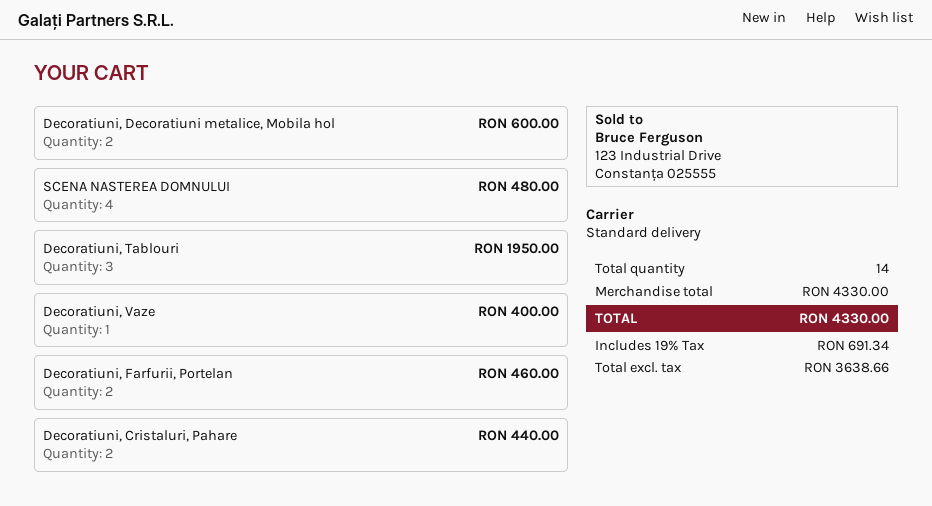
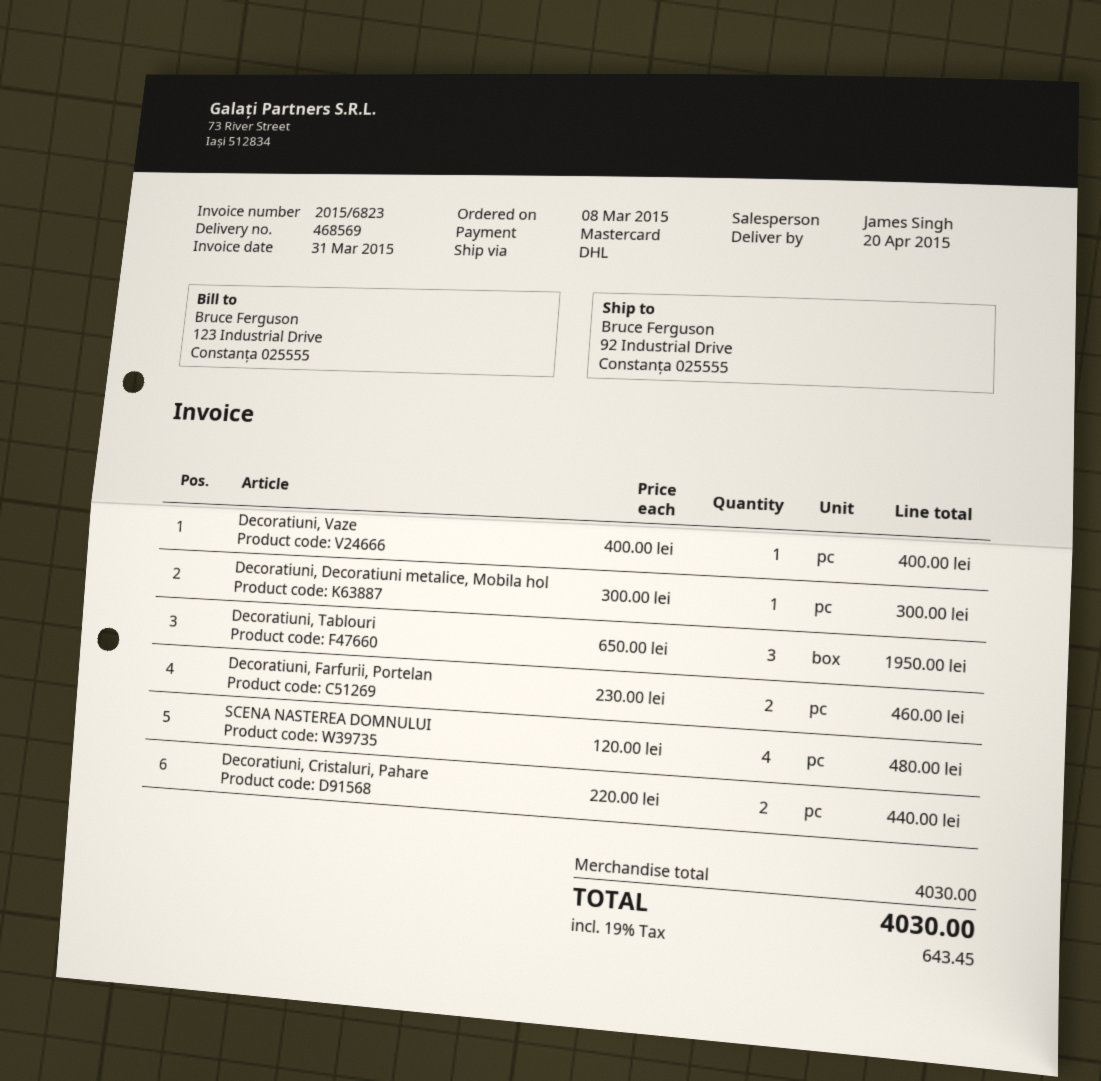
shipping method: standard -> DHL
Decoratiuni, Decoratiuni metalice, Mobila hol: 2 for 600.00 -> 1 for 300.00
subtotal: 4330.00 -> 4030.00
tax: 19% = 691.34 -> 19% = 643.45
total: 4330.00 -> 4030.00

